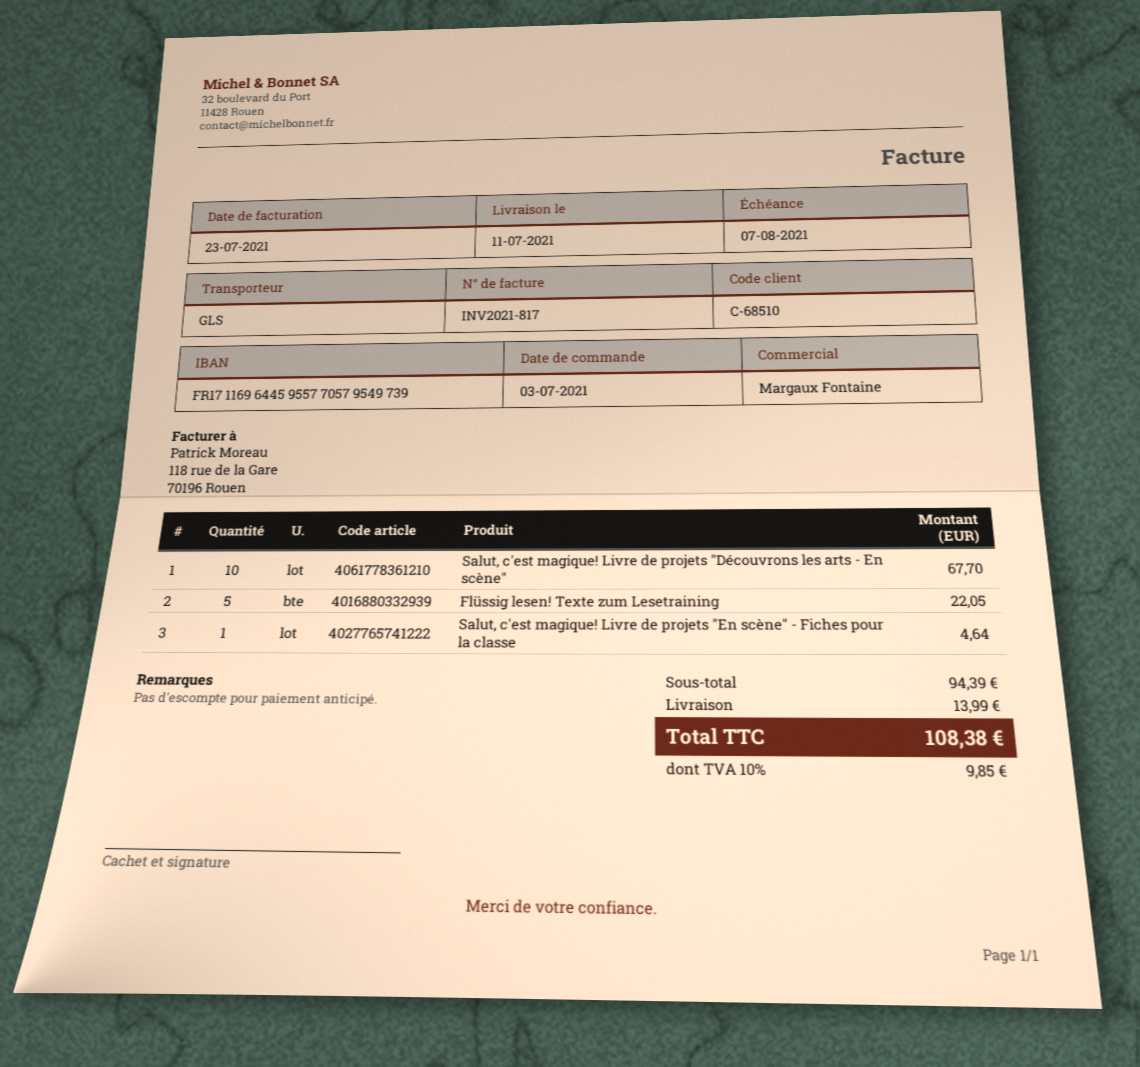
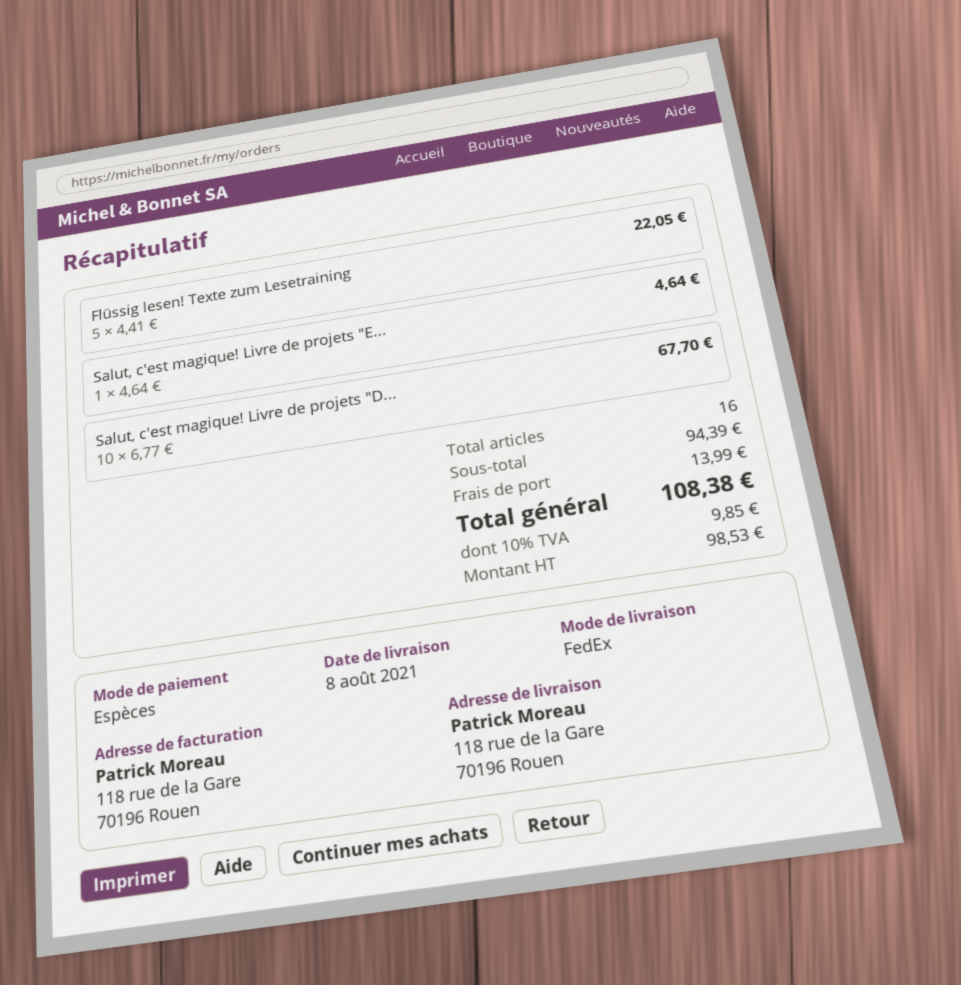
delivery date: 2021-07-11 -> 2021-08-08
shipping method: GLS -> FedEx

